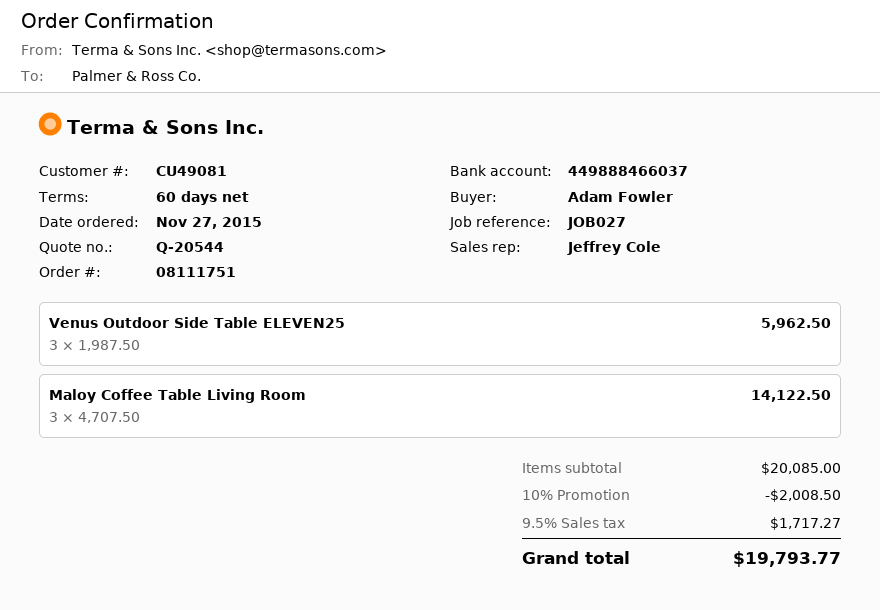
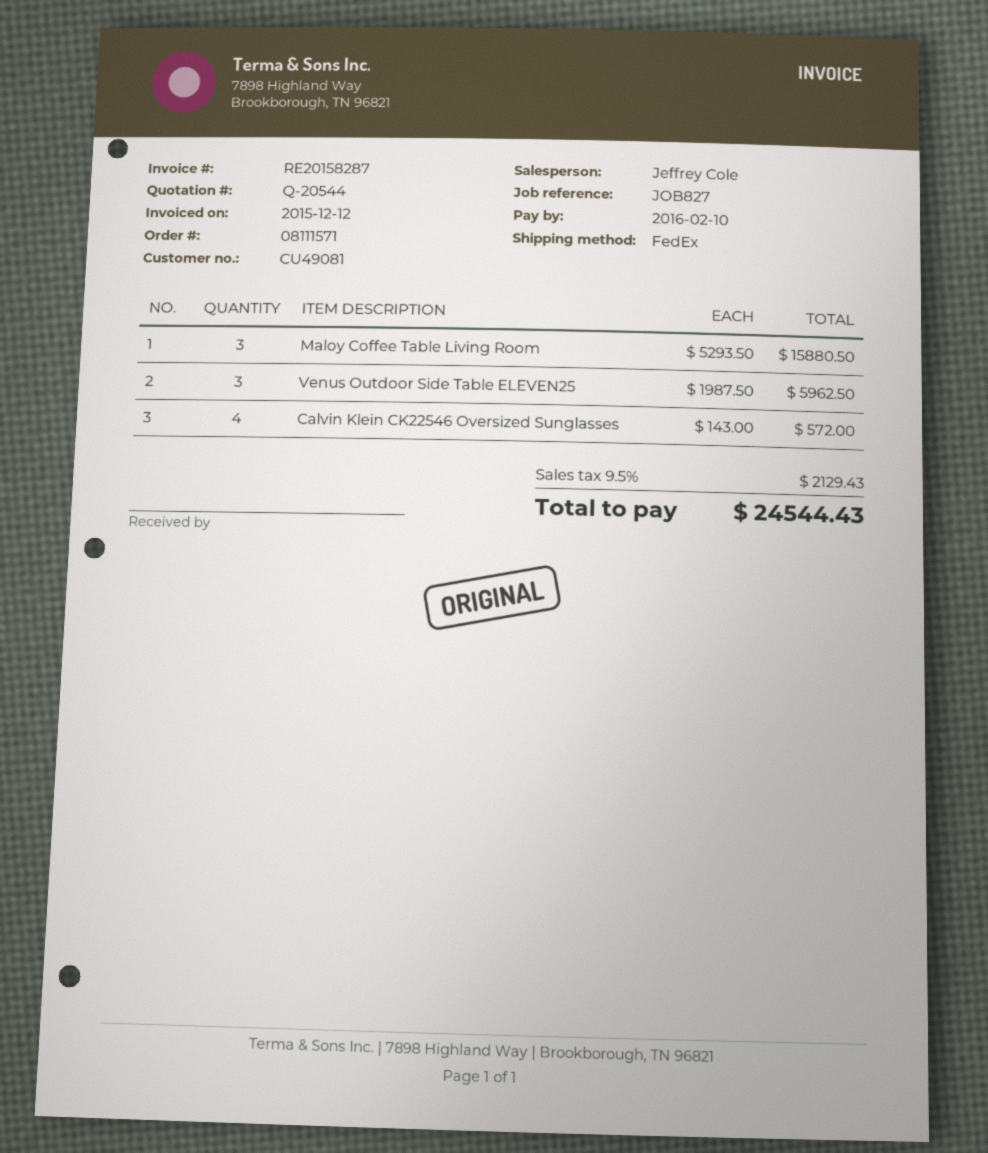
order number: 08111751 -> 08111571
reference: JOB027 -> JOB827
Maloy Coffee Table Living Room: 3 x 4707.50 = 14122.50 -> 3 x 5293.50 = 15880.50
Calvin Klein CK22546 Oversized Sunglasses: none -> 4 x 143.00 = 572.00
discount: 10% = 2008.50 -> none
tax: 9.5% = 1717.27 -> 9.5% = 2129.43
total: 19793.77 -> 24544.43

